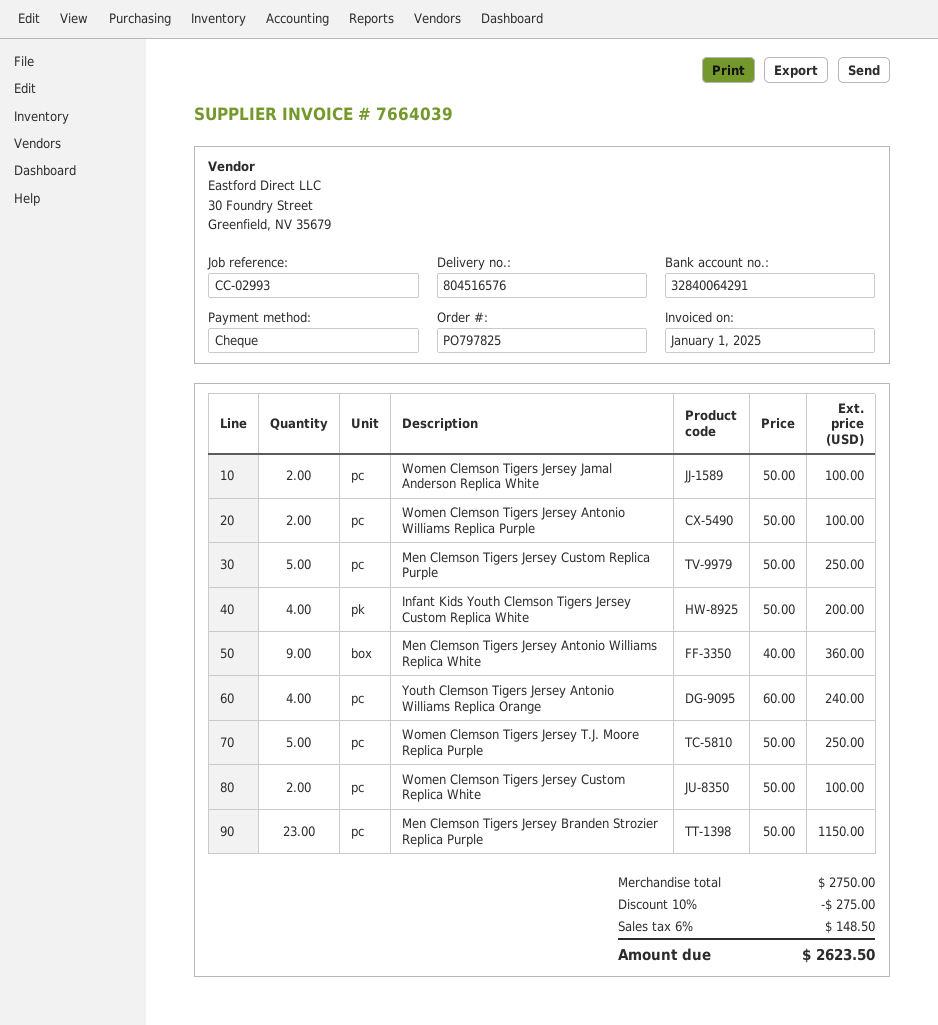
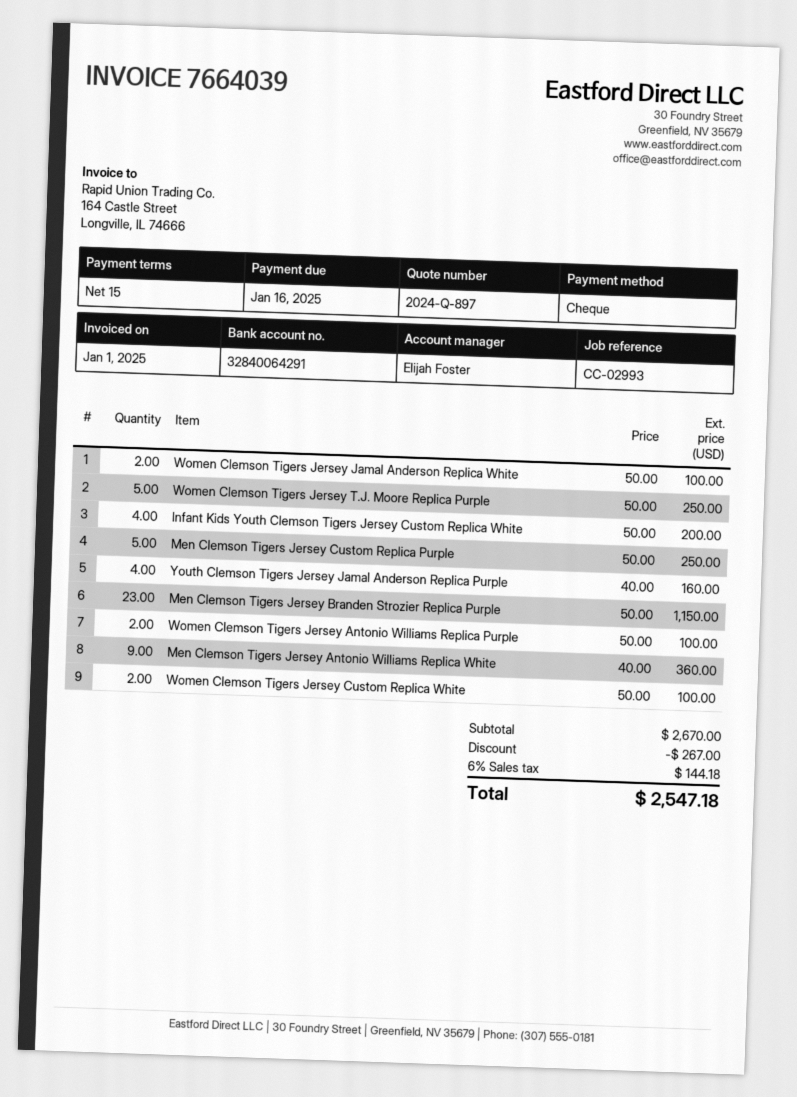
Youth Clemson Tigers Jersey Antonio Williams Replica Orange: 4 x 60.00 = 240.00 -> none
Youth Clemson Tigers Jersey Jamal Anderson Replica Purple: none -> 4 x 40.00 = 160.00
subtotal: 2750.00 -> 2670.00
discount: 275.00 -> 267.00
tax: 6% = 148.50 -> 6% = 144.18
total: 2623.50 -> 2547.18

